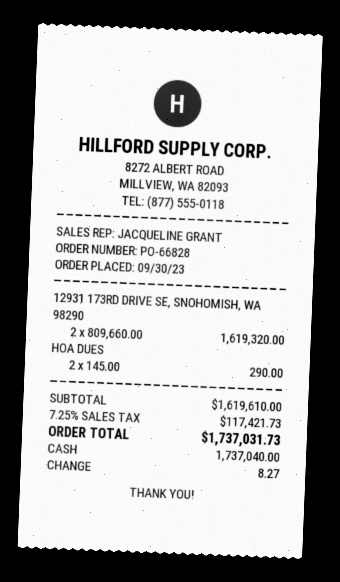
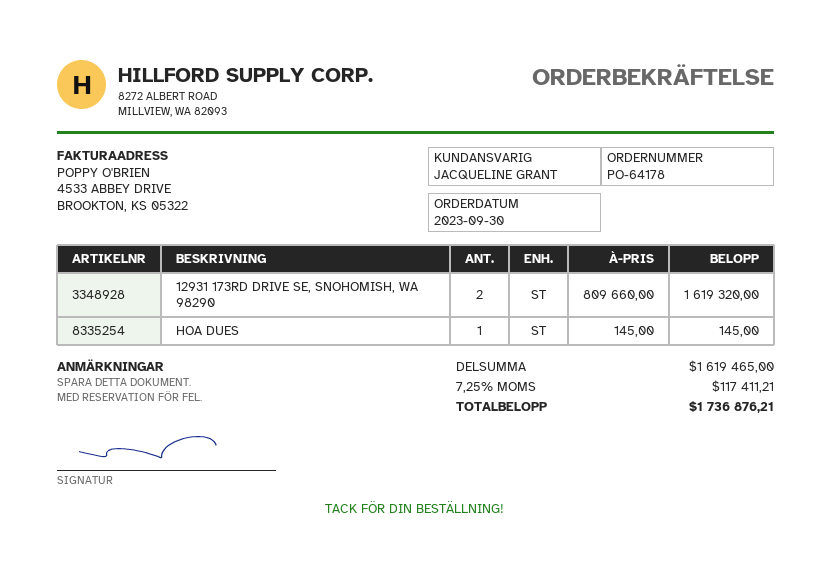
order number: PO-66828 -> PO-64178
HOA DUES: 2 x 145.00 = 290.00 -> 1 x 145.00 = 145.00
subtotal: 1619610.00 -> 1619465.00
tax: 7.25% = 117421.73 -> 7.25% = 117411.21
total: 1737031.73 -> 1736876.21

